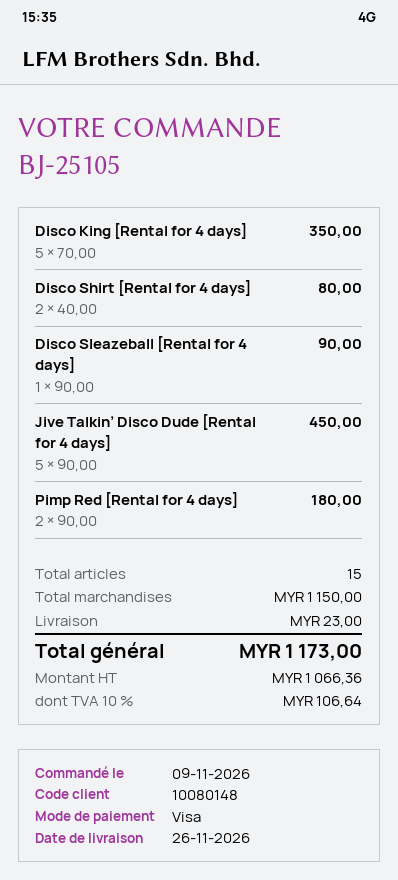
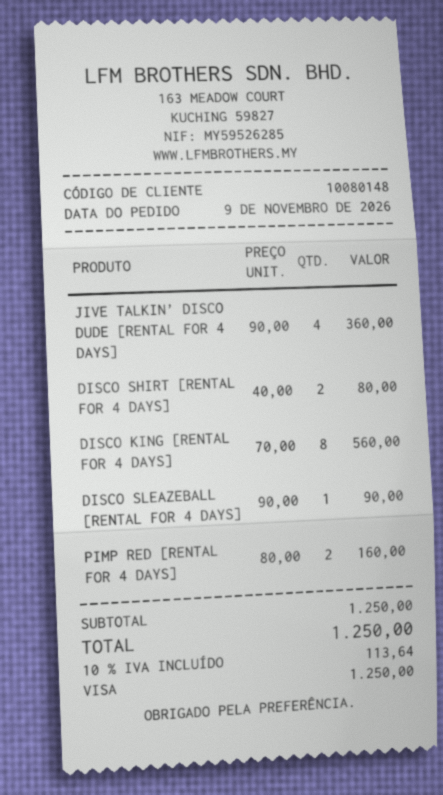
Disco King [Rental for 4 days]: 5 x 70.00 = 350.00 -> 8 x 70.00 = 560.00
Jive Talkin’ Disco Dude [Rental for 4 days]: 5 x 90.00 = 450.00 -> 4 x 90.00 = 360.00
Pimp Red [Rental for 4 days]: 2 x 90.00 = 180.00 -> 2 x 80.00 = 160.00
subtotal: 1150.00 -> 1250.00
shipping: 23.00 -> none
tax: 10% = 106.64 -> 10% = 113.64
total: 1173.00 -> 1250.00

